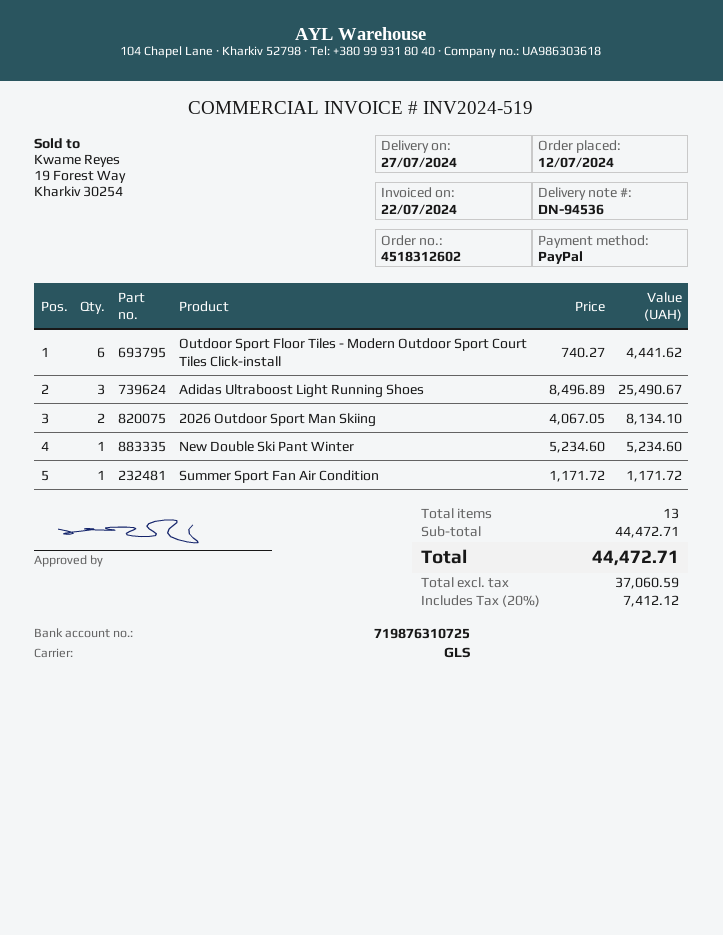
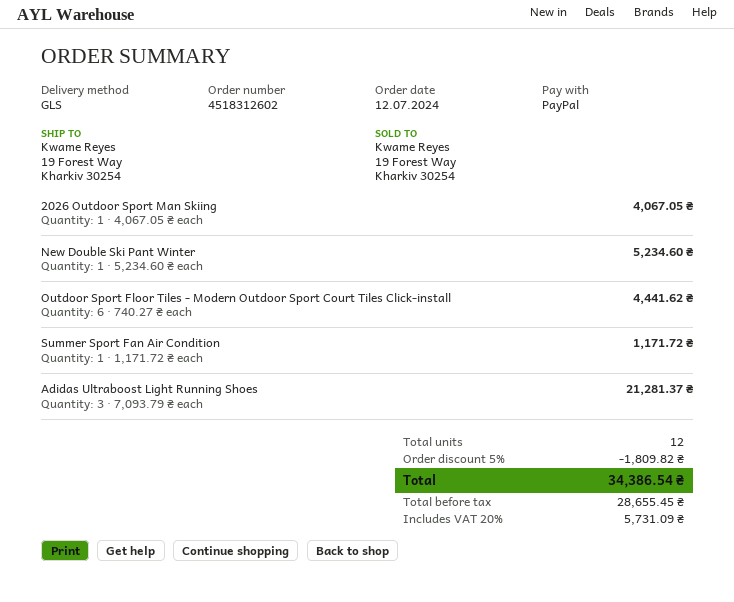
Adidas Ultraboost Light Running Shoes: 3 x 8496.89 = 25490.67 -> 3 x 7093.79 = 21281.37
2026 Outdoor Sport Man Skiing: 2 x 4067.05 = 8134.10 -> 1 x 4067.05 = 4067.05
total quantity: 13 -> 12
discount: none -> 5% = 1809.82
net: 37060.59 -> 28655.45
tax: 20% = 7412.12 -> 20% = 5731.09
total: 44472.71 -> 34386.54

